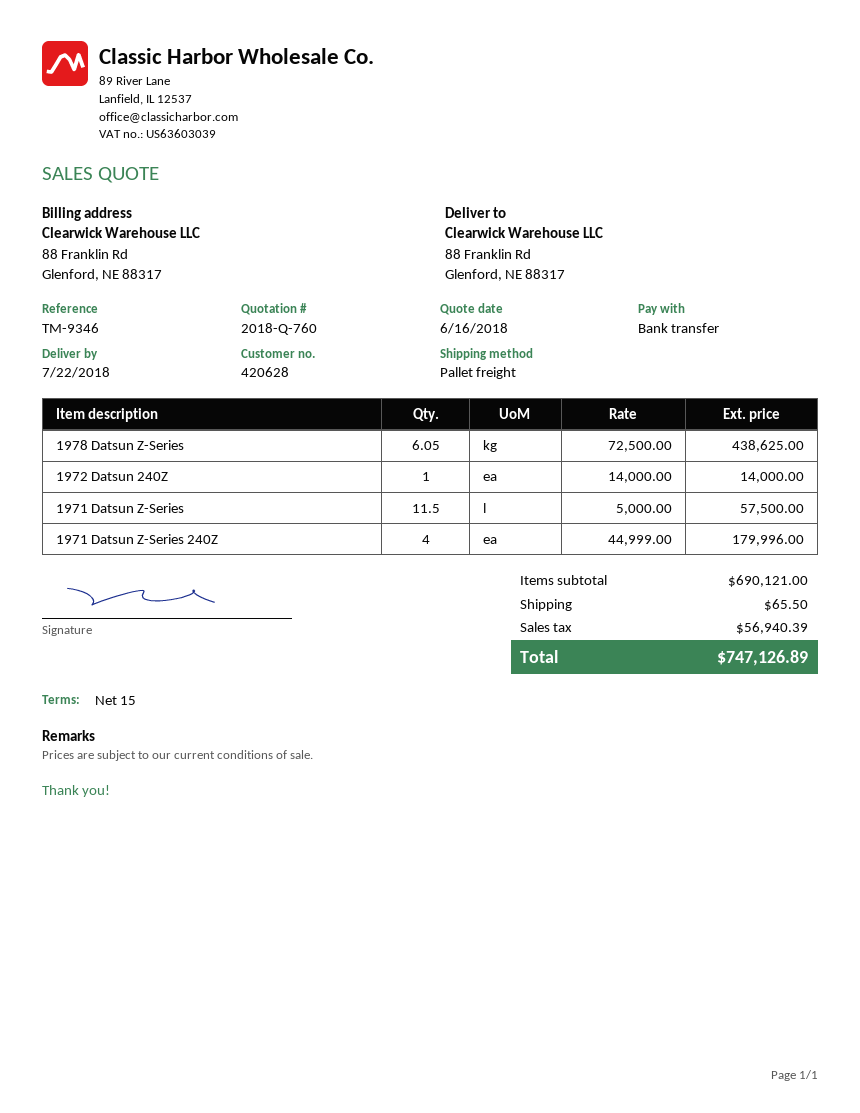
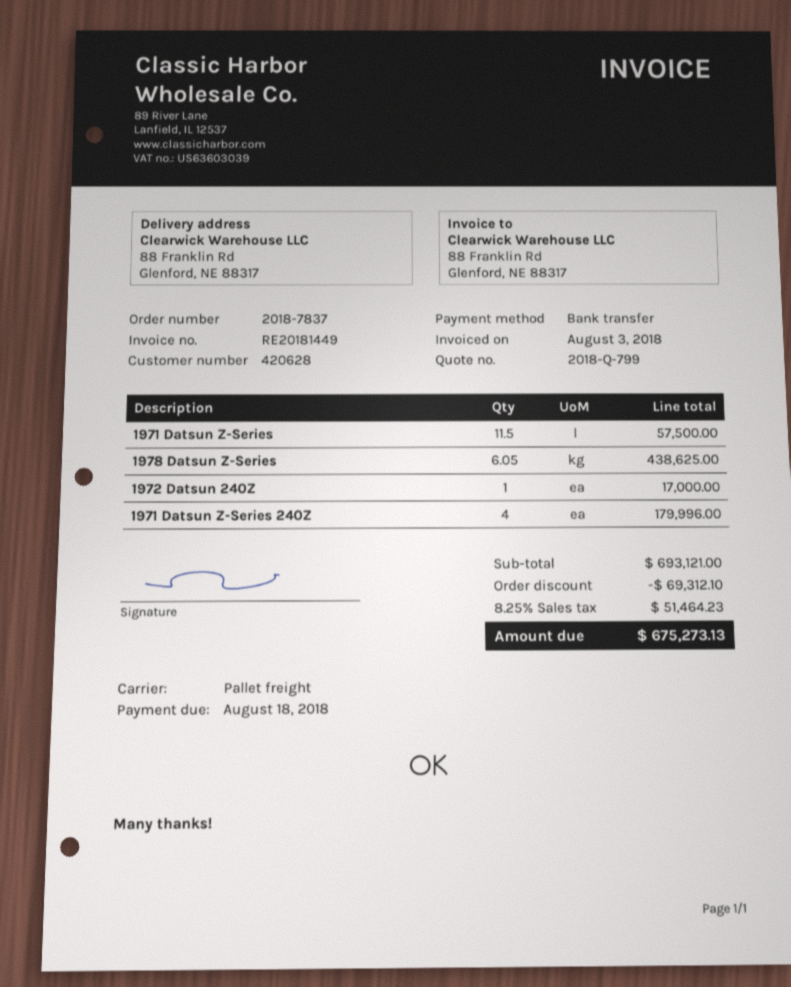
quote number: 2018-Q-760 -> 2018-Q-799
1972 Datsun 240Z: 1 for 14000.00 -> 1 for 17000.00
subtotal: 690121.00 -> 693121.00
discount: none -> 69312.10
shipping: 65.50 -> none
tax: 56940.39 -> 51464.23
total: 747126.89 -> 675273.13

